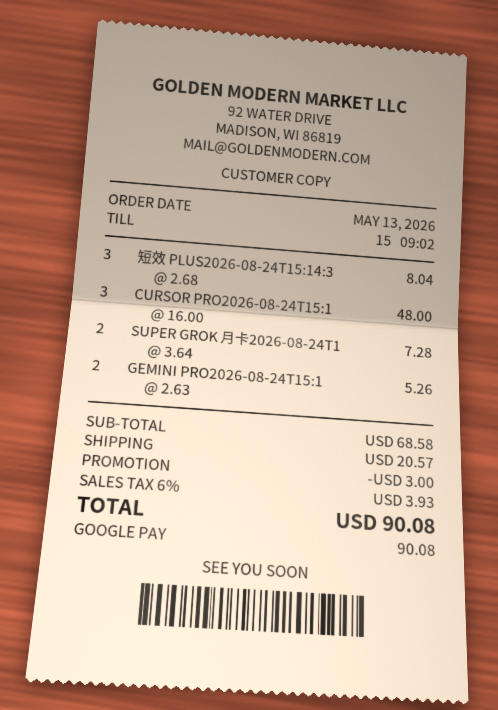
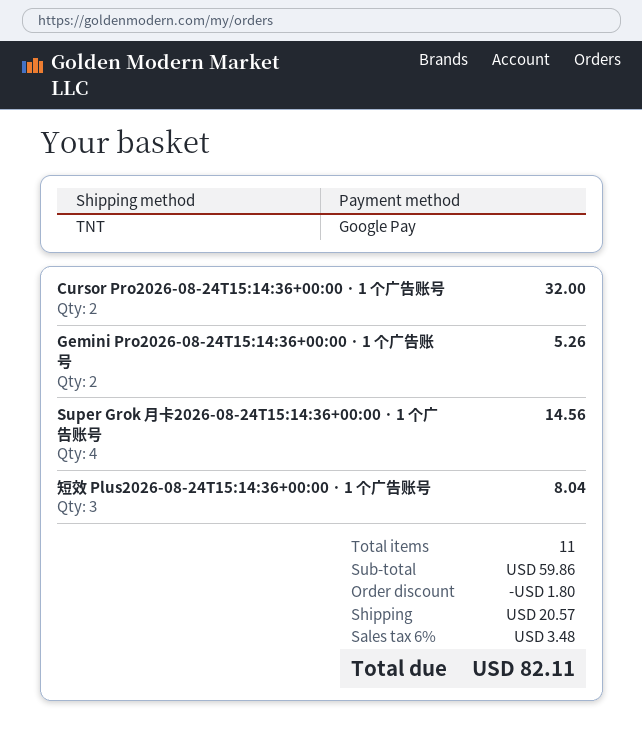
CURSOR PRO2026-08-24T15:1: 3 for 48.00 -> 2 for 32.00
SUPER GROK 月卡2026-08-24T1: 2 for 7.28 -> 4 for 14.56
subtotal: 68.58 -> 59.86
discount: 3.00 -> 1.80
tax: 6% = 3.93 -> 6% = 3.48
total: 90.08 -> 82.11

